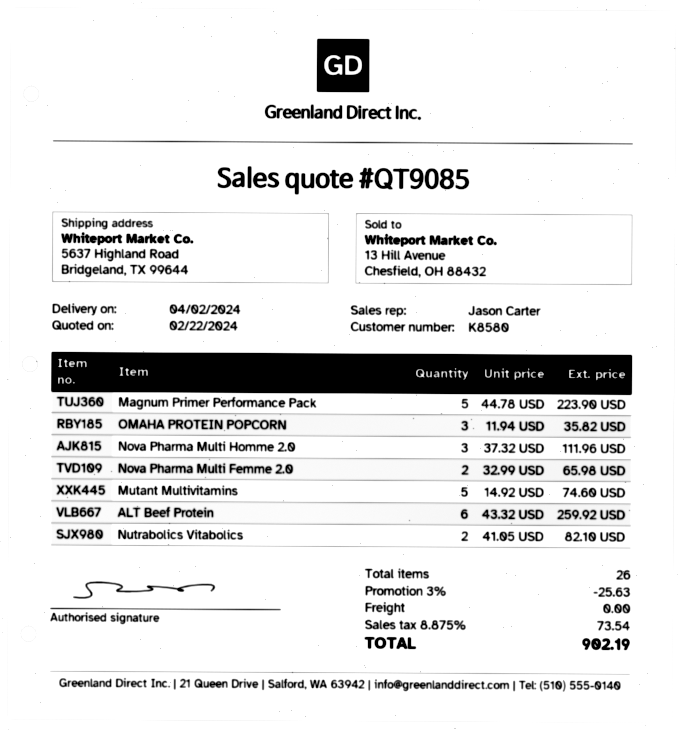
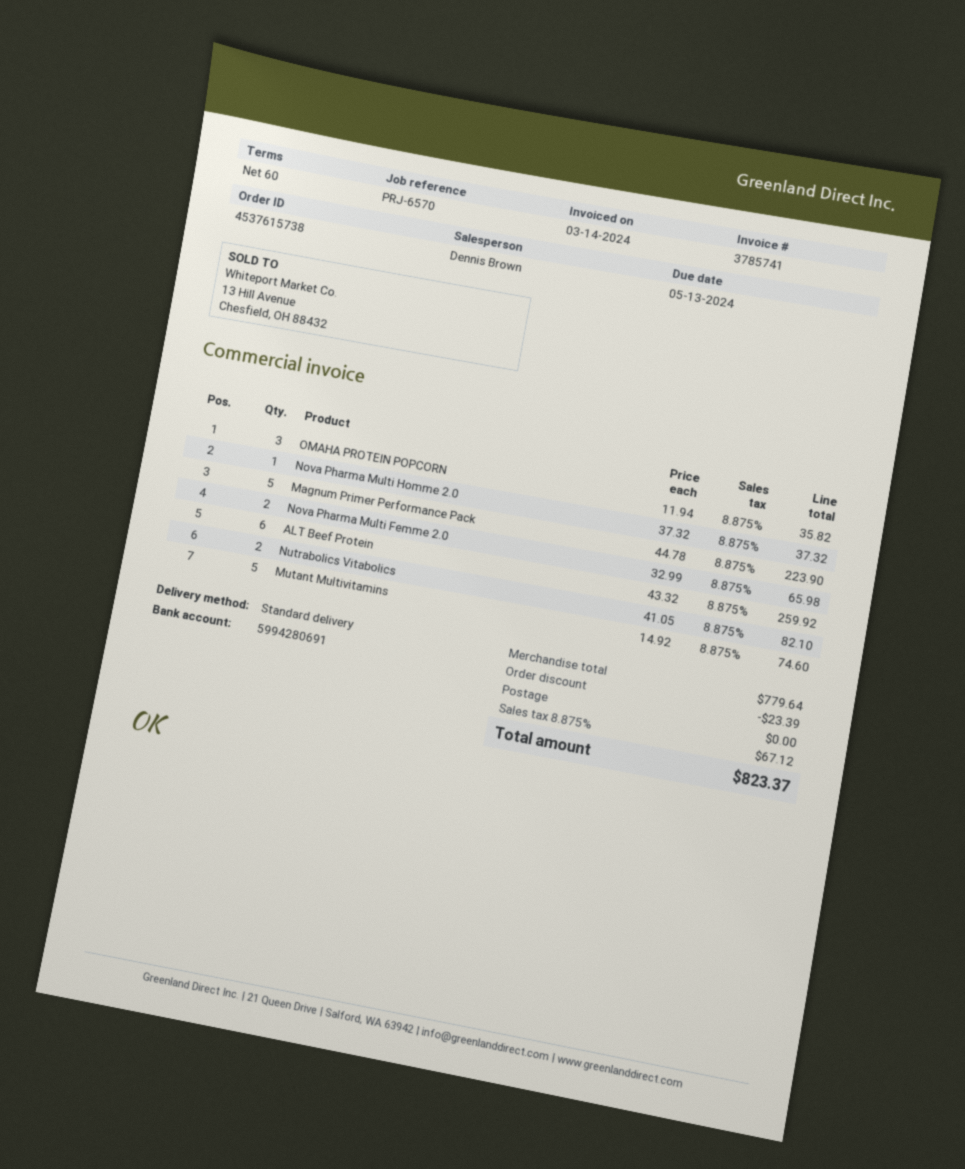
sales rep: Jason Carter -> Dennis Brown
Nova Pharma Multi Homme 2.0: 3 x 37.32 = 111.96 -> 1 x 37.32 = 37.32
discount: 25.63 -> 23.39
tax: 8.875% = 73.54 -> 8.875% = 67.12
total: 902.19 -> 823.37

